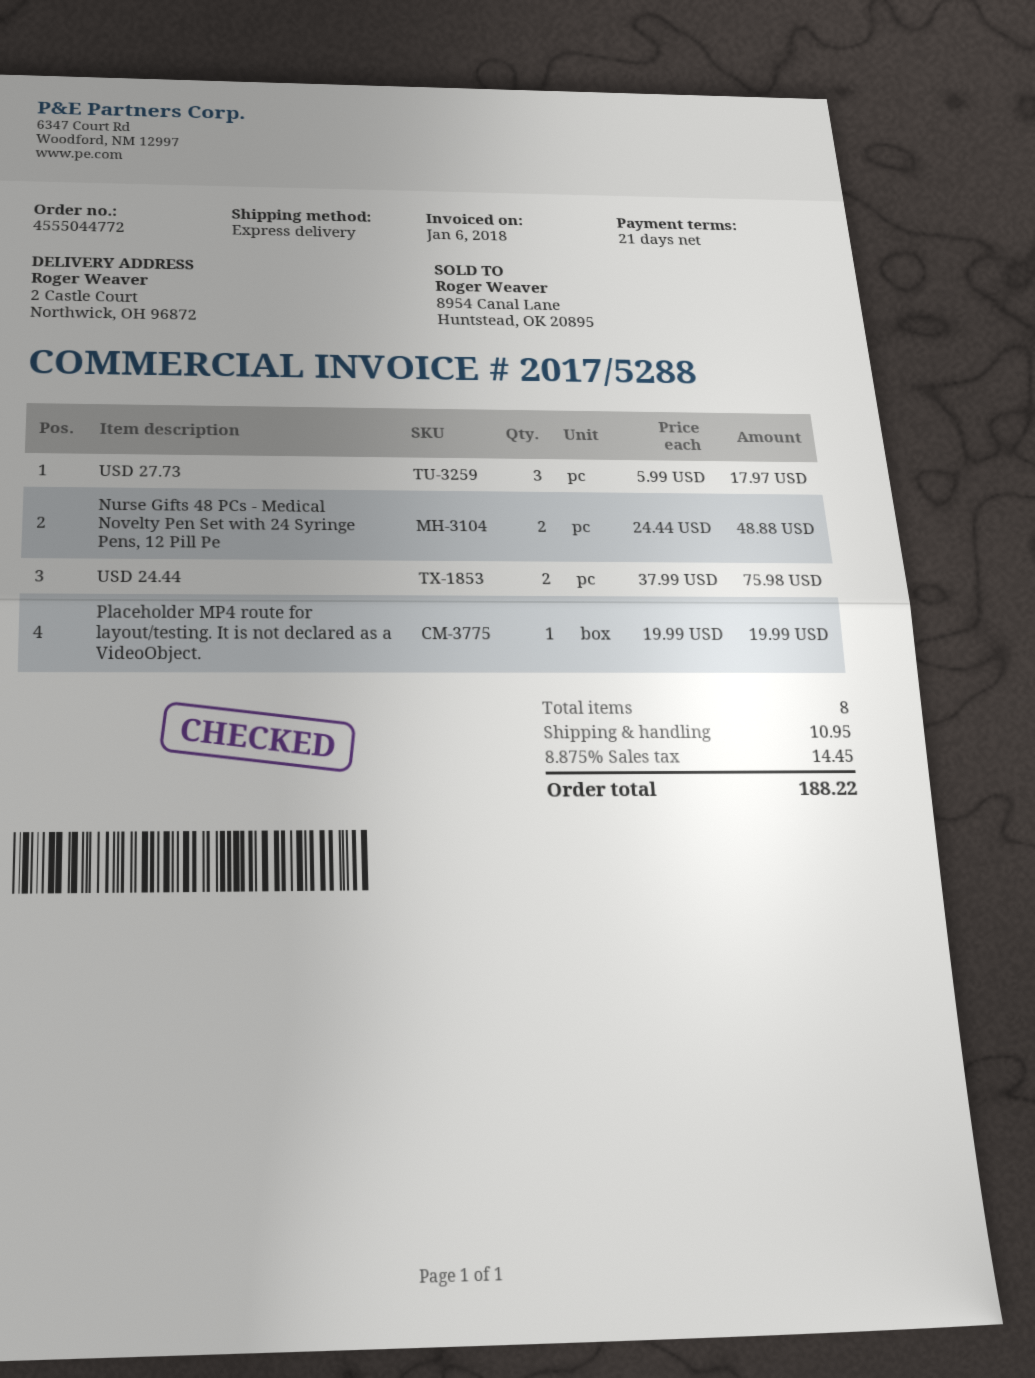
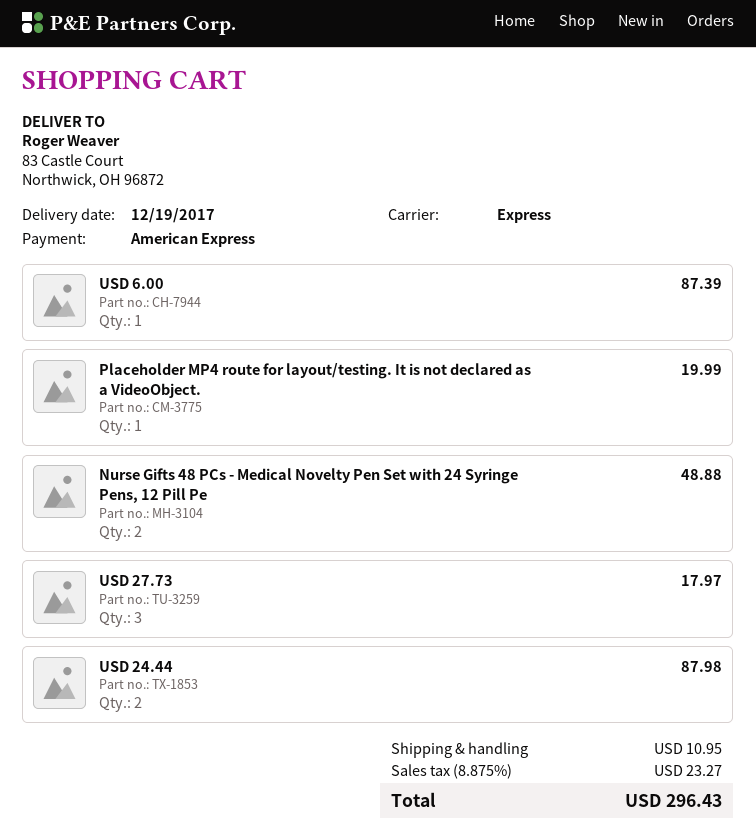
ship to: 2 Castle Court, Northwick, OH 96872 -> 83 Castle Court, Northwick, OH 96872
USD 24.44: 2 for 75.98 -> 2 for 87.98
USD 6.00: none -> 1 for 87.39
tax: 8.875% = 14.45 -> 8.875% = 23.27
total: 188.22 -> 296.43

